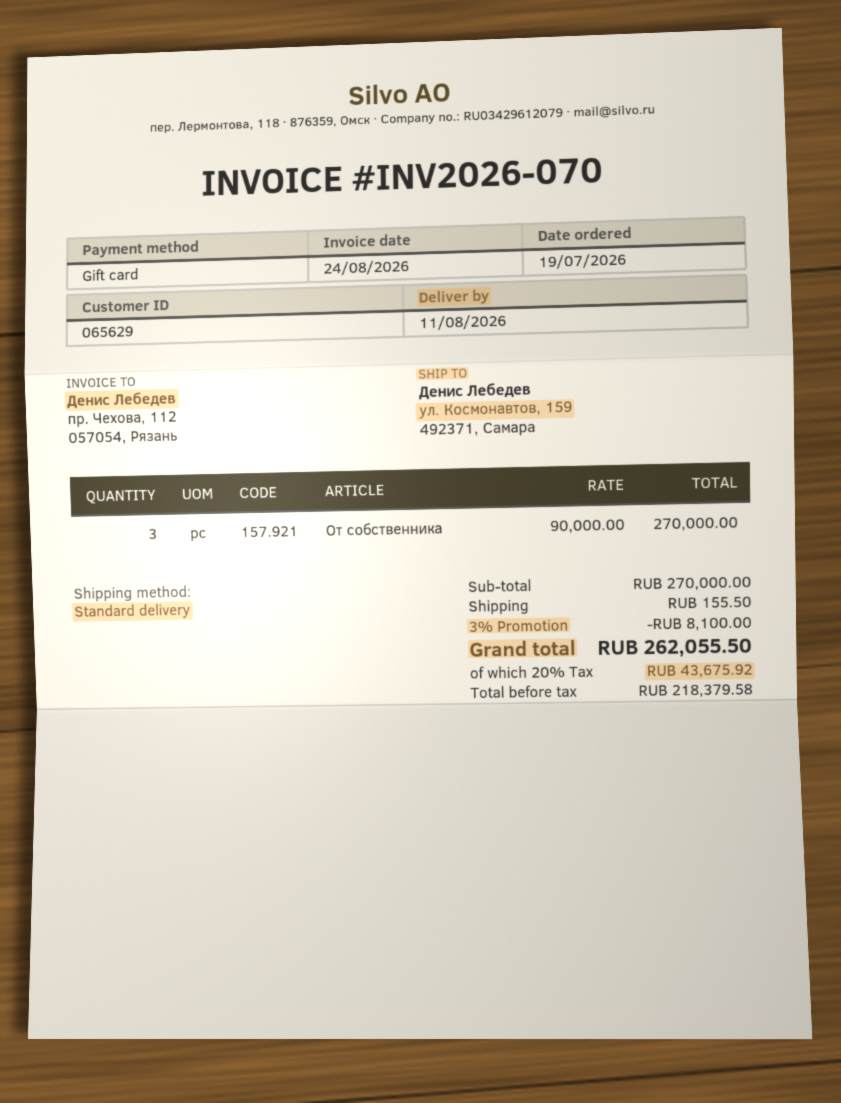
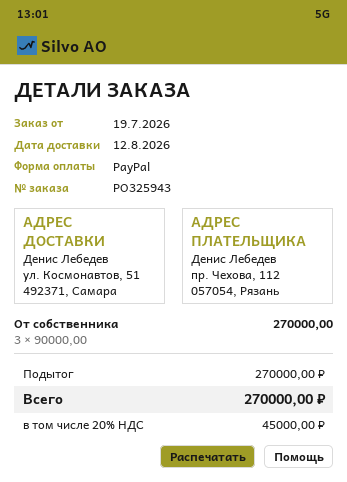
delivery date: 2026-08-11 -> 2026-08-12
payment method: gift card -> PayPal
ship to: ул. Космонавтов, 159, 492371, Самара -> ул. Космонавтов, 51, 492371, Самара
discount: 3% = 8100.00 -> none
shipping: 155.50 -> none
tax: 20% = 43675.92 -> 20% = 45000.00
total: 262055.50 -> 270000.00

